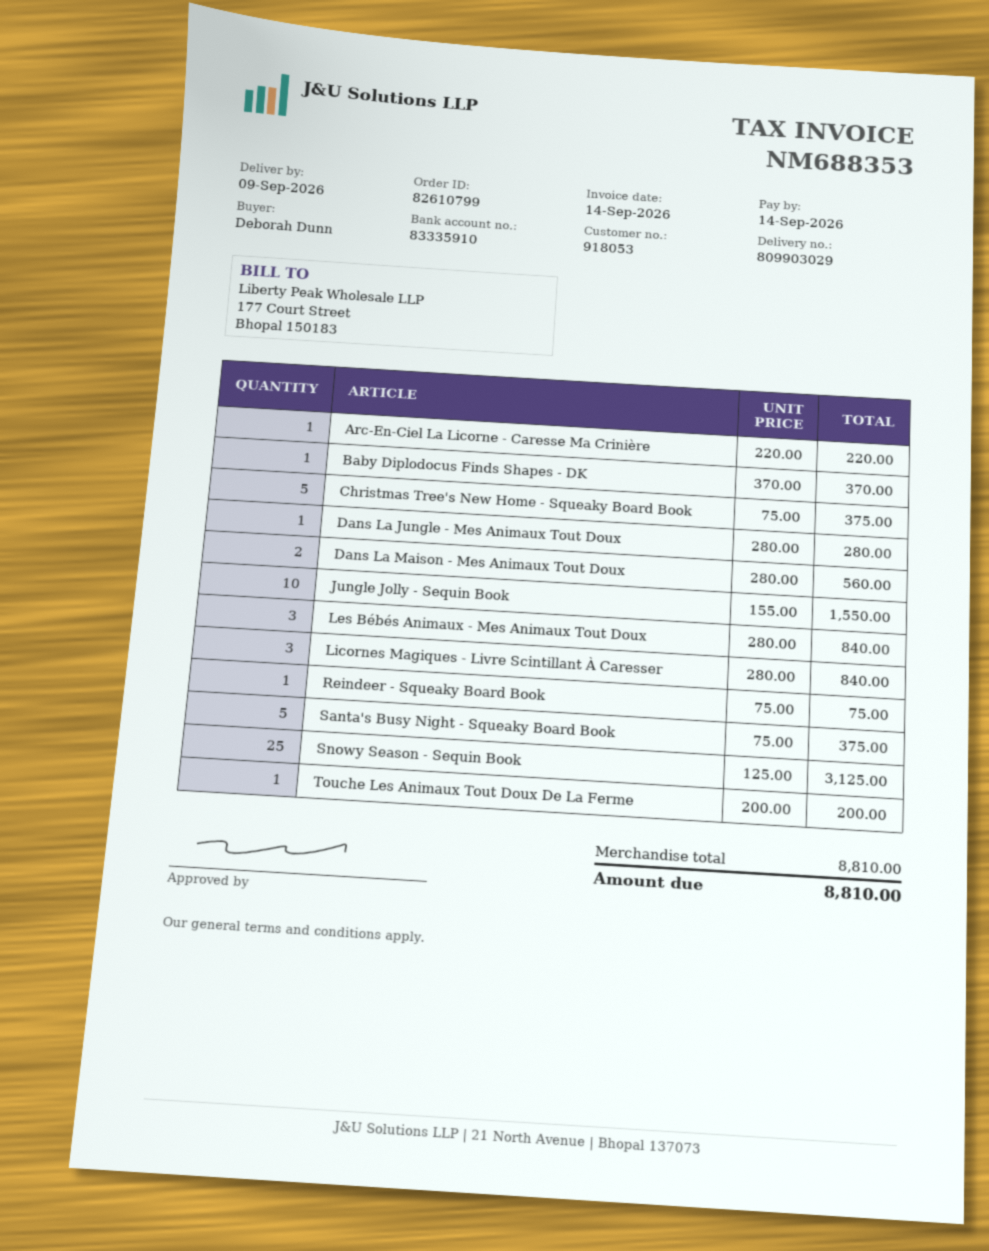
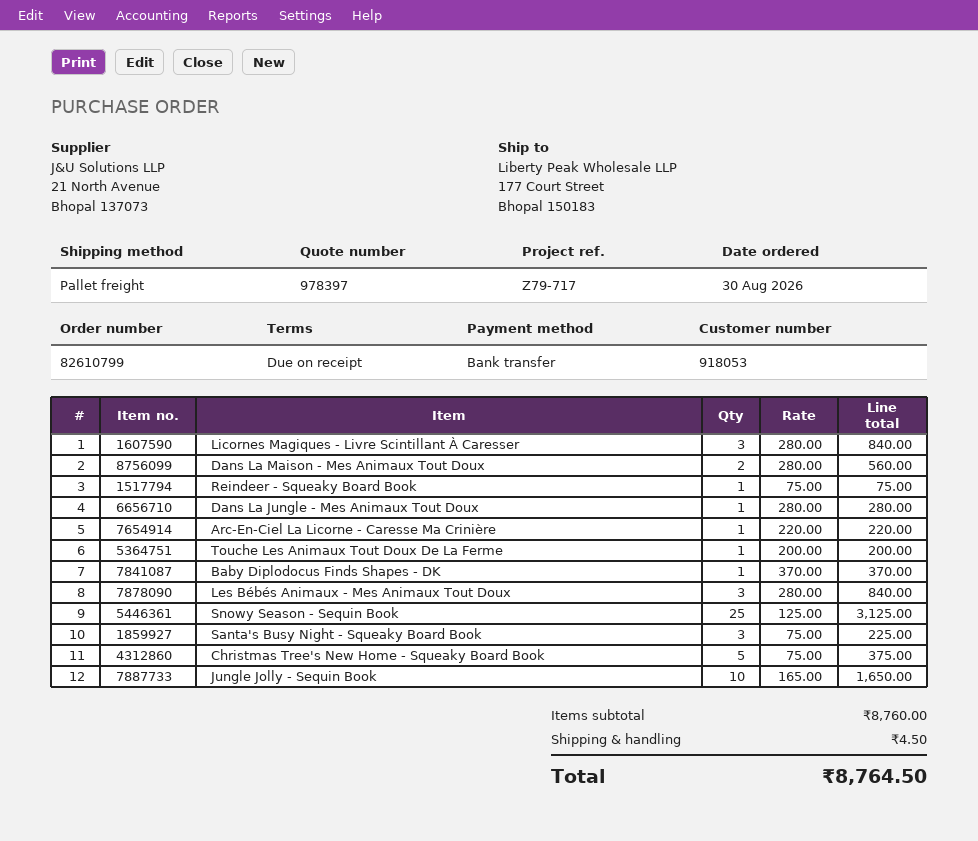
Jungle Jolly - Sequin Book: 10 x 155.00 = 1550.00 -> 10 x 165.00 = 1650.00
Santa's Busy Night - Squeaky Board Book: 5 x 75.00 = 375.00 -> 3 x 75.00 = 225.00
subtotal: 8810.00 -> 8760.00
shipping: none -> 4.50
total: 8810.00 -> 8764.50

